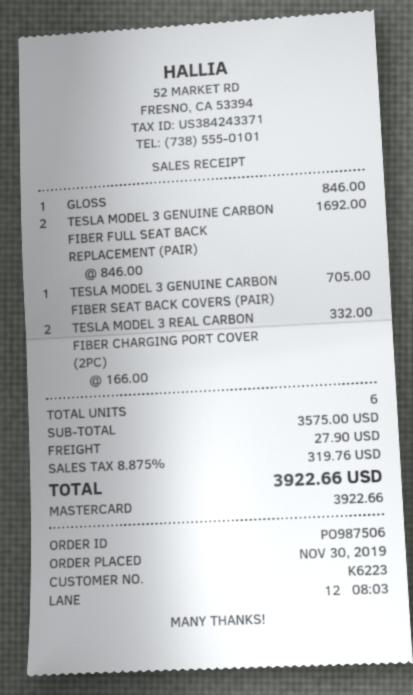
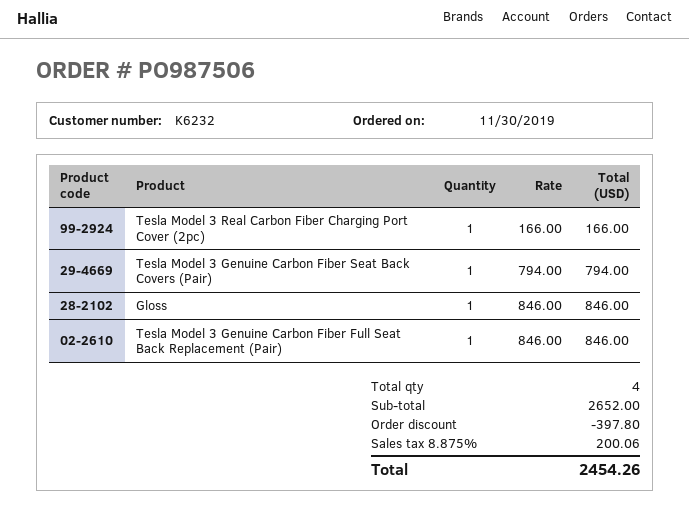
customer number: K6223 -> K6232
TESLA MODEL 3 GENUINE CARBON FIBER FULL SEAT BACK REPLACEMENT (PAIR): 2 x 846.00 = 1692.00 -> 1 x 846.00 = 846.00
TESLA MODEL 3 GENUINE CARBON FIBER SEAT BACK COVERS (PAIR): 1 x 705.00 = 705.00 -> 1 x 794.00 = 794.00
TESLA MODEL 3 REAL CARBON FIBER CHARGING PORT COVER (2PC): 2 x 166.00 = 332.00 -> 1 x 166.00 = 166.00
total quantity: 6 -> 4
subtotal: 3575.00 -> 2652.00
discount: none -> 397.80
shipping: 27.90 -> none
tax: 8.875% = 319.76 -> 8.875% = 200.06
total: 3922.66 -> 2454.26

